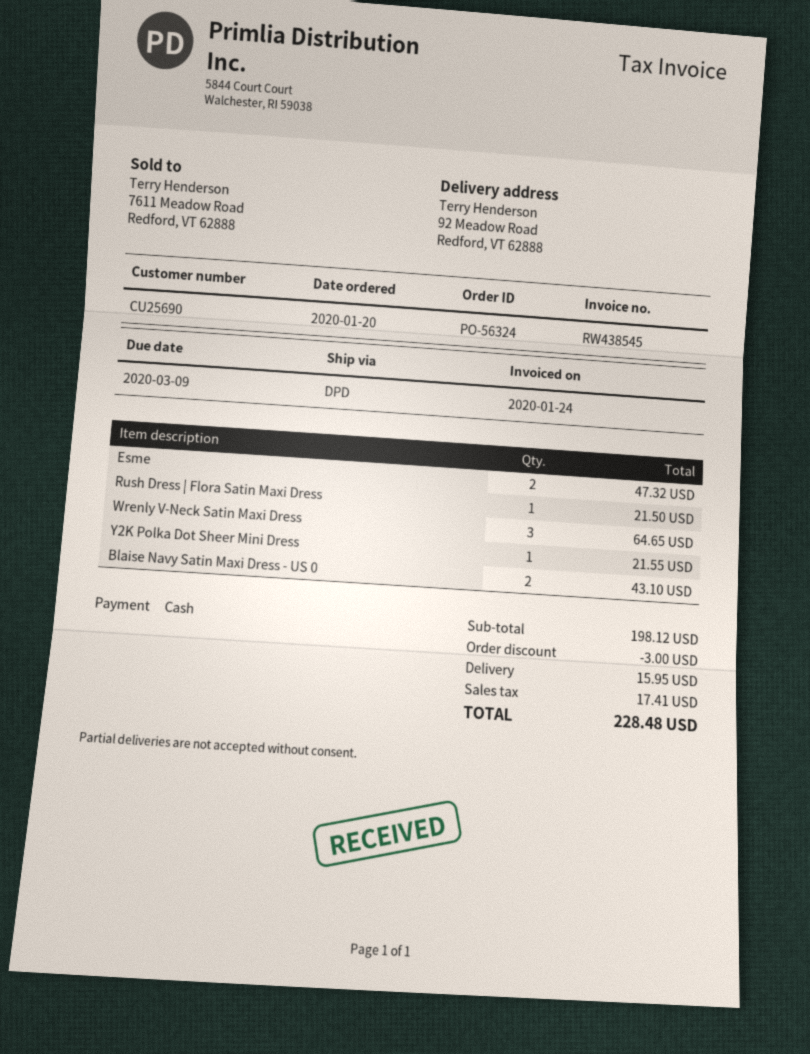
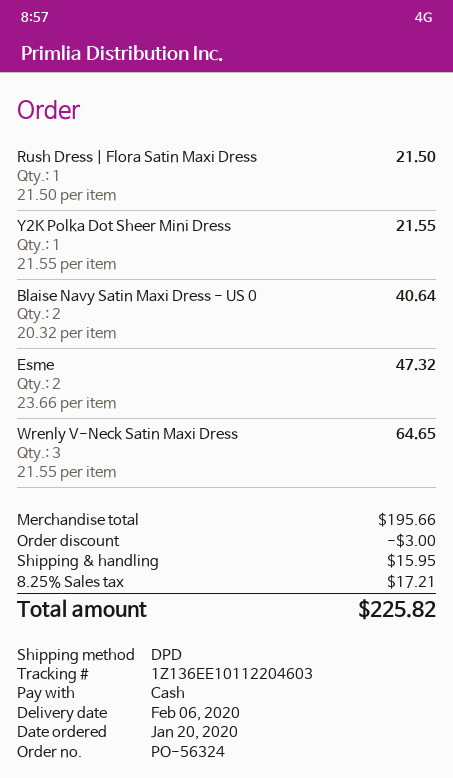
Blaise Navy Satin Maxi Dress - US 0: 2 for 43.10 -> 2 for 40.64
subtotal: 198.12 -> 195.66
tax: 17.41 -> 17.21
total: 228.48 -> 225.82

